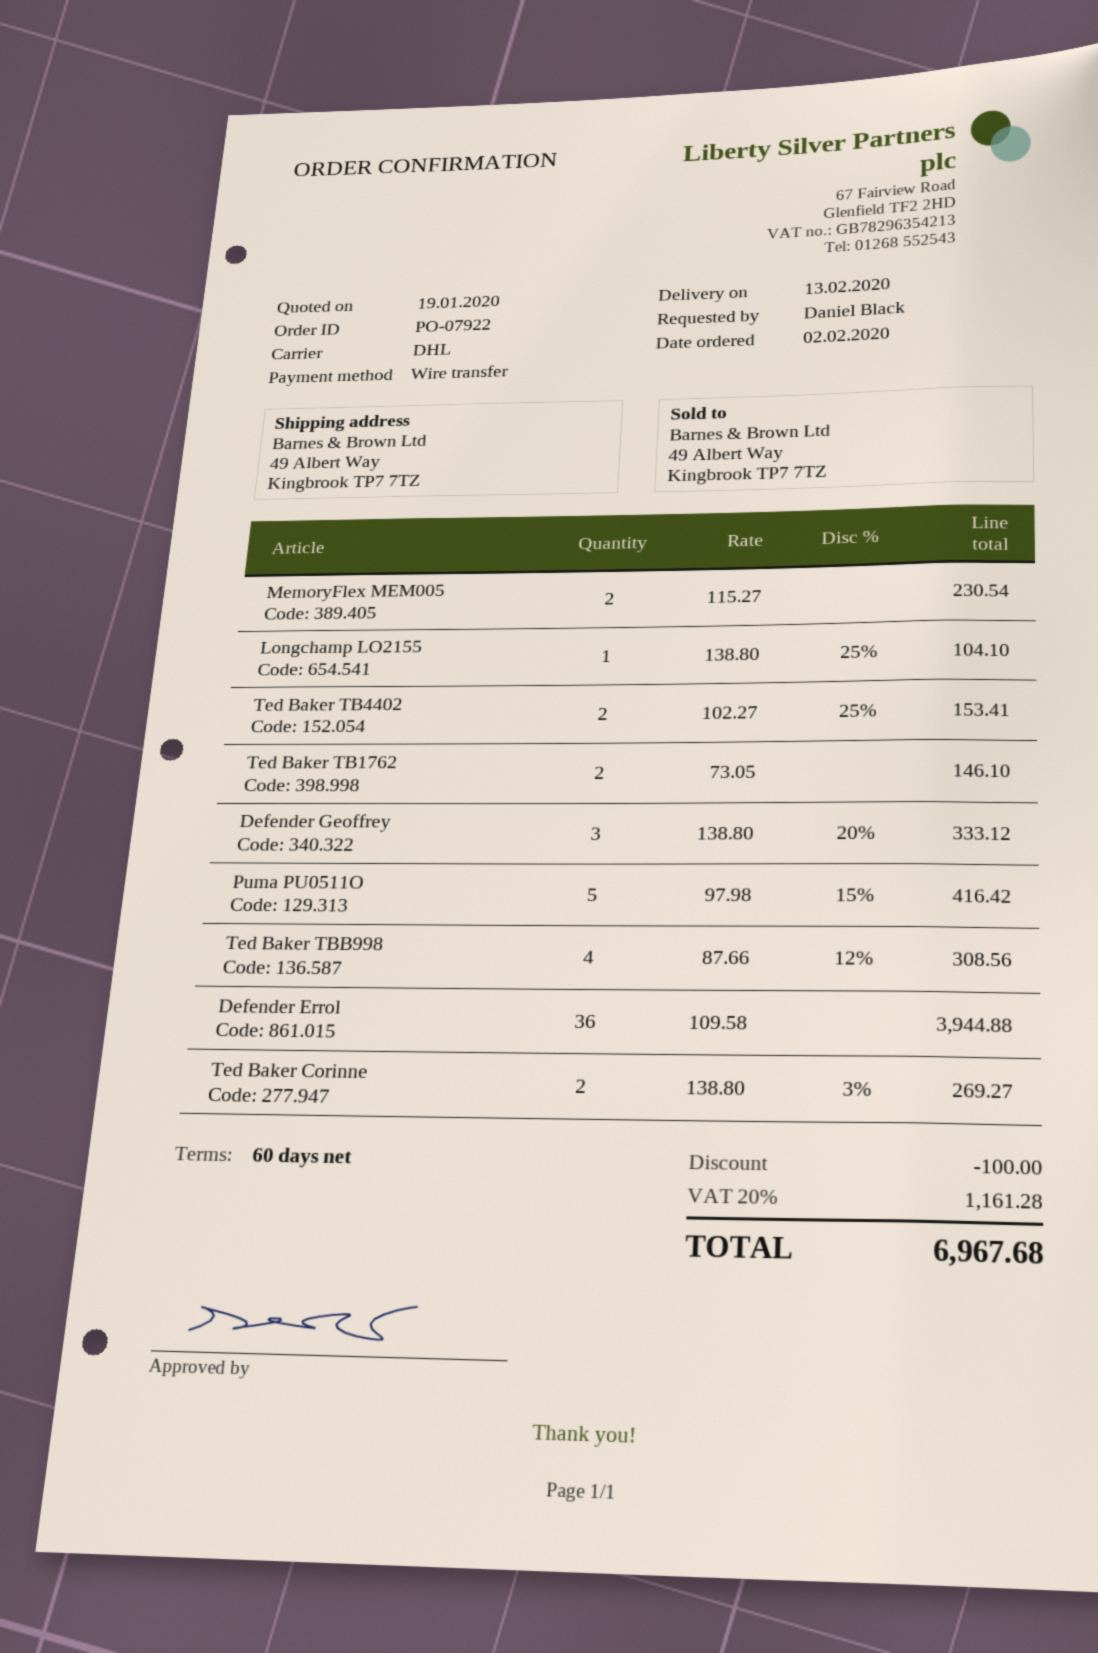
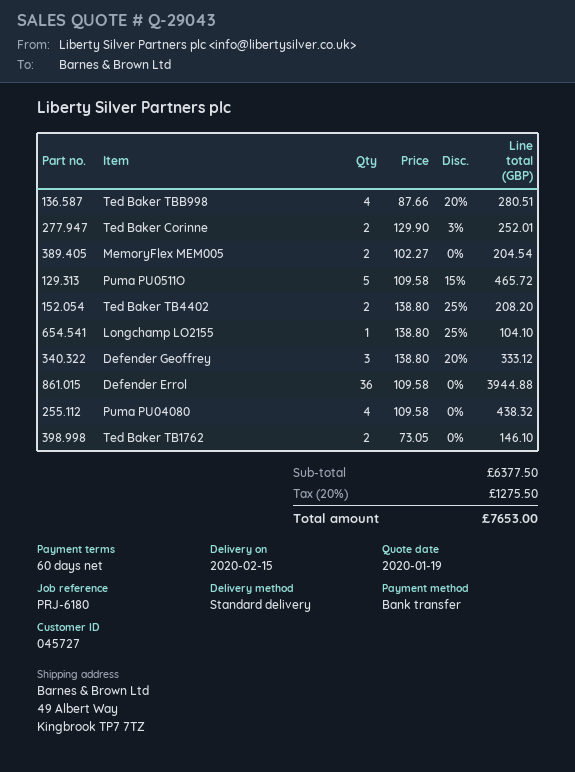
delivery date: 2020-02-13 -> 2020-02-15
shipping method: DHL -> standard
MemoryFlex MEM005: 2 x 115.27 = 230.54 -> 2 x 102.27 = 204.54
Ted Baker TB4402: 2 x 102.27 - 25% = 153.41 -> 2 x 138.80 - 25% = 208.20
Puma PU0511O: 5 x 97.98 - 15% = 416.42 -> 5 x 109.58 - 15% = 465.72
Ted Baker TBB998: 4 x 87.66 - 12% = 308.56 -> 4 x 87.66 - 20% = 280.51
Ted Baker Corinne: 2 x 138.80 - 3% = 269.27 -> 2 x 129.90 - 3% = 252.01
Puma PU04080: none -> 4 x 109.58 = 438.32
discount: 100.00 -> none
tax: 20% = 1161.28 -> 20% = 1275.50
total: 6967.68 -> 7653.00

